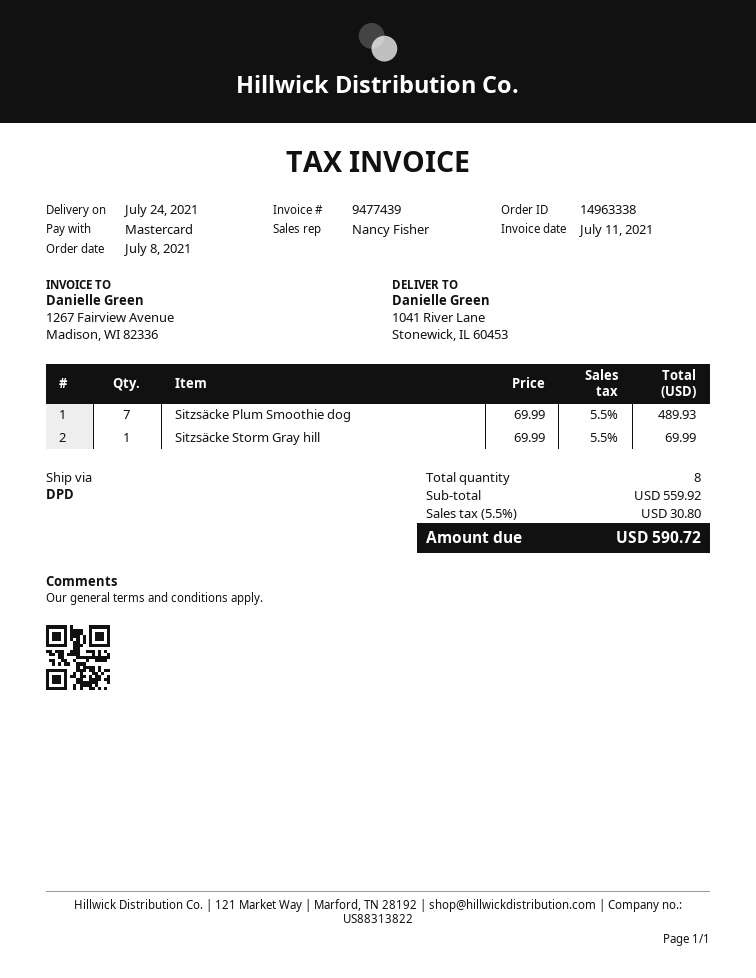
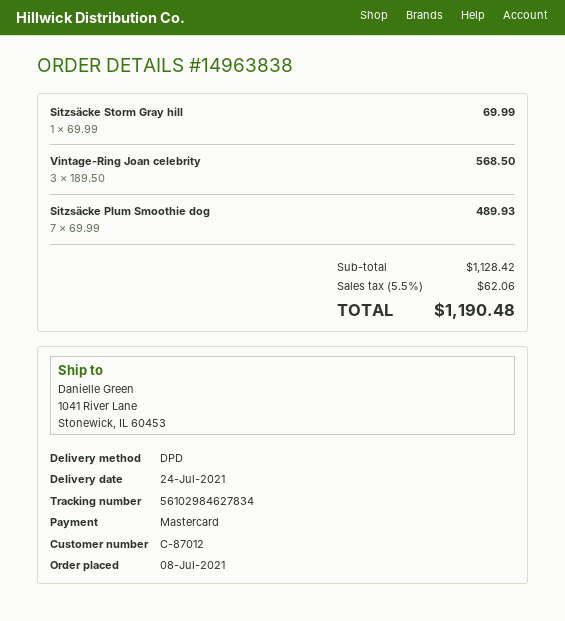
order number: 14963338 -> 14963838
Vintage-Ring Joan celebrity: none -> 3 x 189.50 = 568.50
subtotal: 559.92 -> 1128.42
tax: 5.5% = 30.80 -> 5.5% = 62.06
total: 590.72 -> 1190.48

